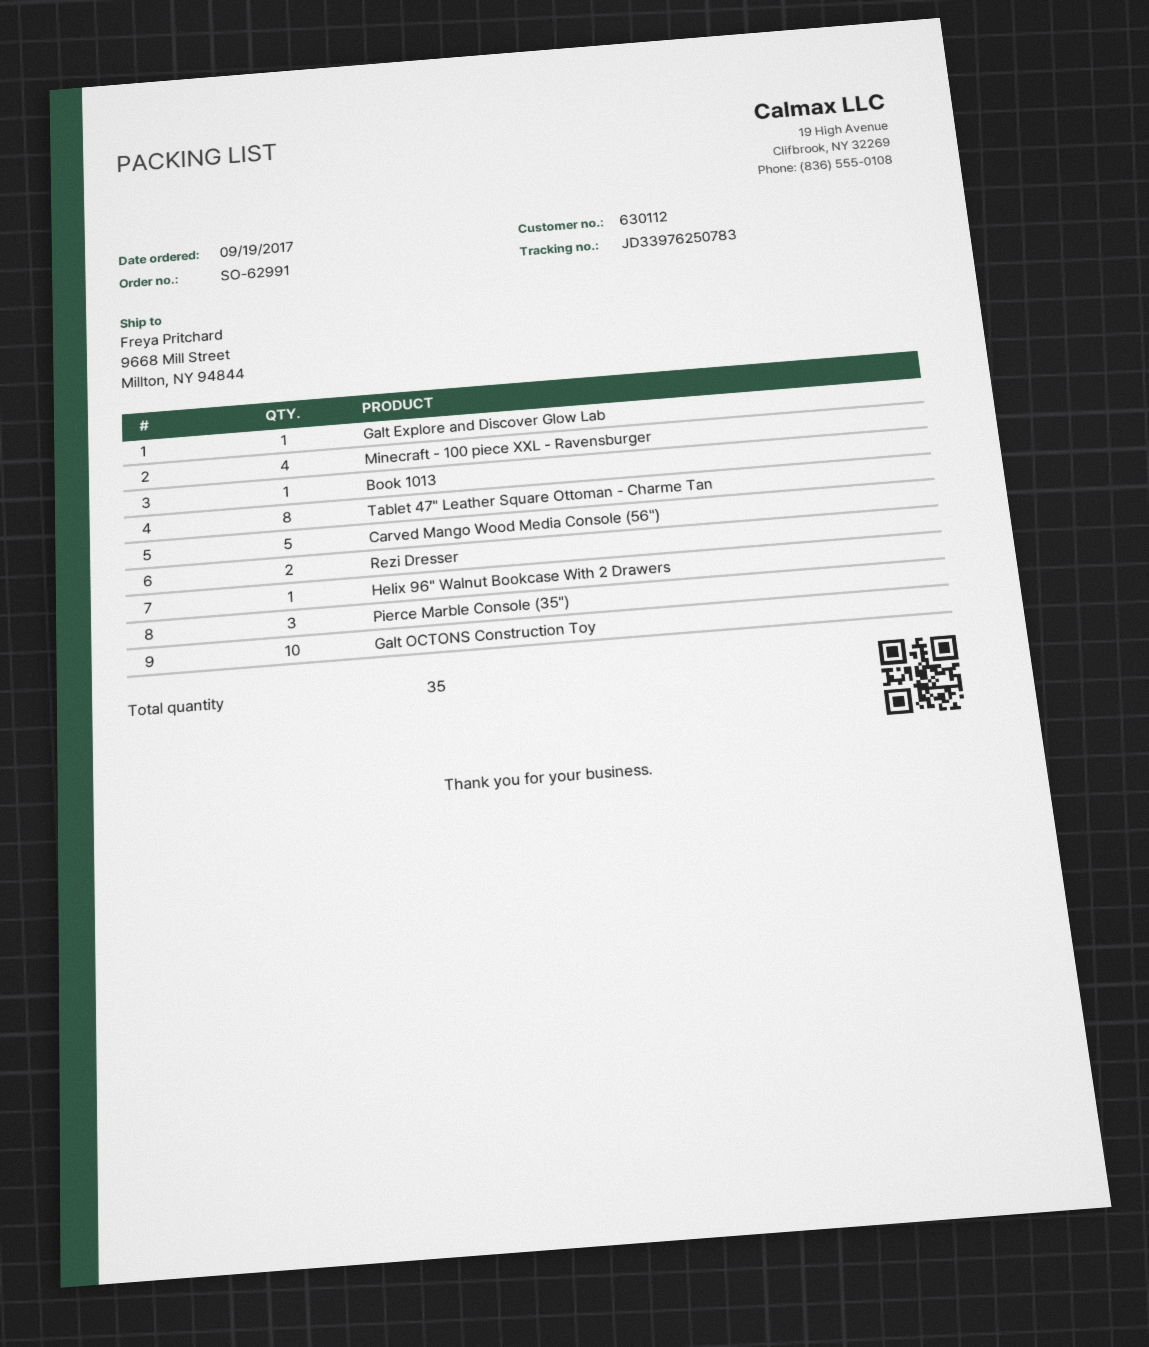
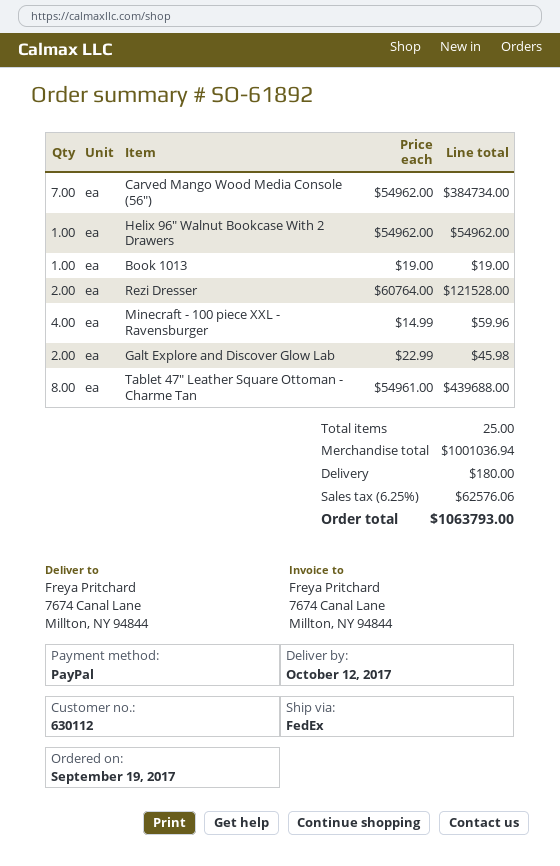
order number: SO-62991 -> SO-61892
ship to: 9668 Mill Street, Millton, NY 94844 -> 7674 Canal Lane, Millton, NY 94844
Galt Explore and Discover Glow Lab: 1 -> 2
Carved Mango Wood Media Console (56"): 5 -> 7
Pierce Marble Console (35"): 3 -> none
Galt OCTONS Construction Toy: 10 -> none
total quantity: 35 -> 25

